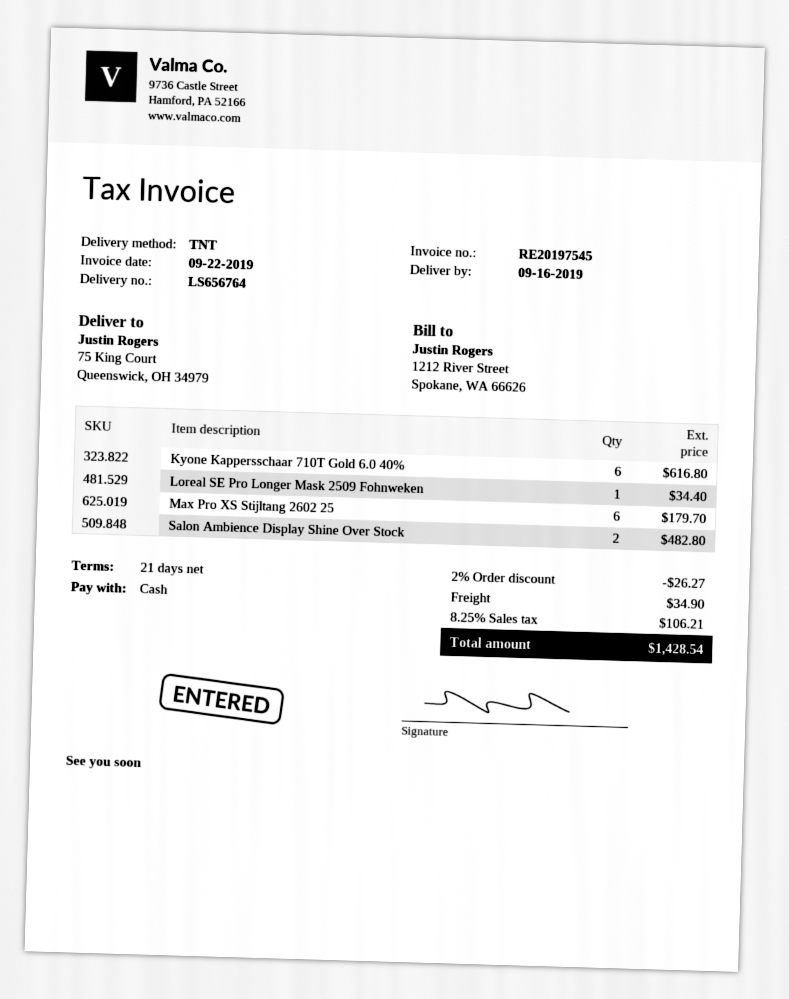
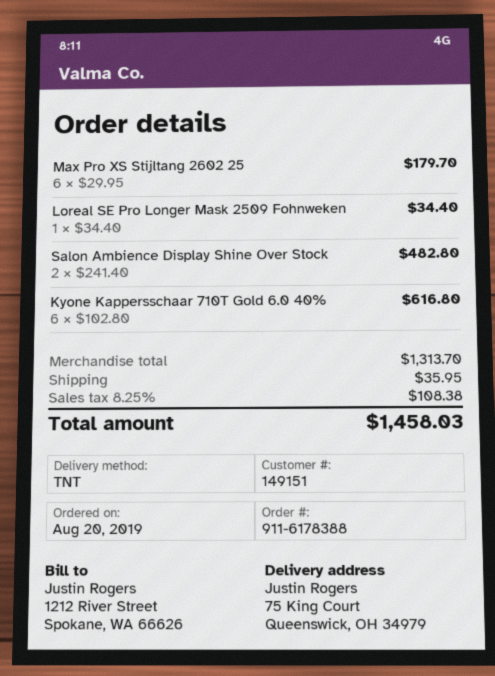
discount: 2% = 26.27 -> none
shipping: 34.90 -> 35.95
tax: 8.25% = 106.21 -> 8.25% = 108.38
total: 1428.54 -> 1458.03

